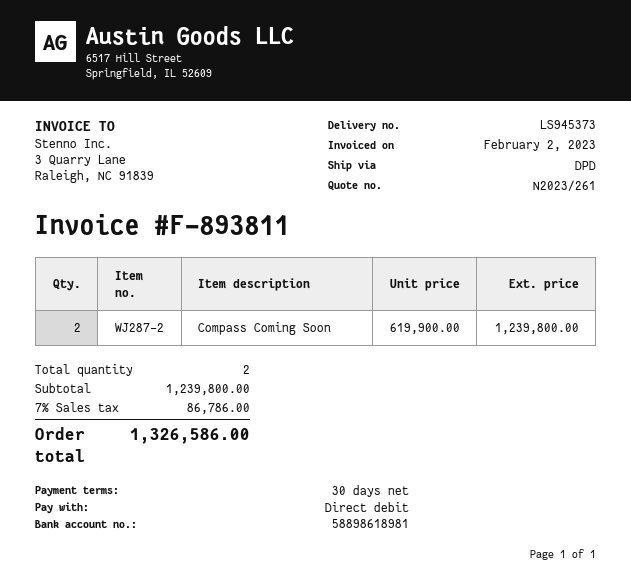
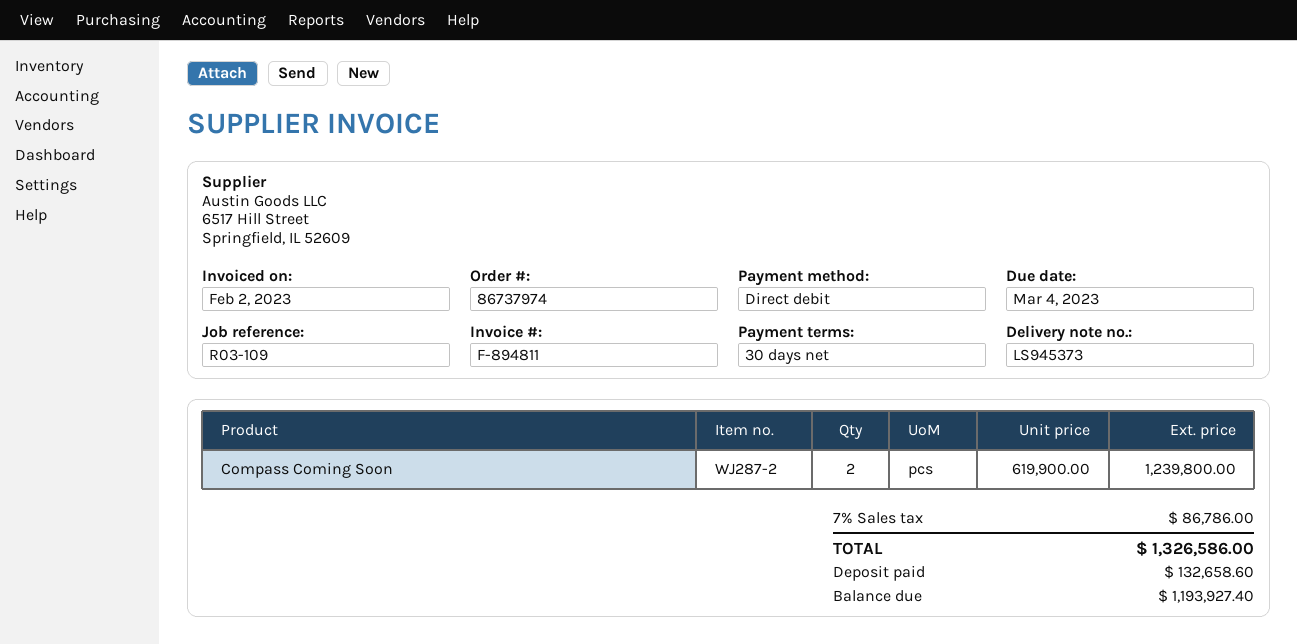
invoice number: F-893811 -> F-894811

